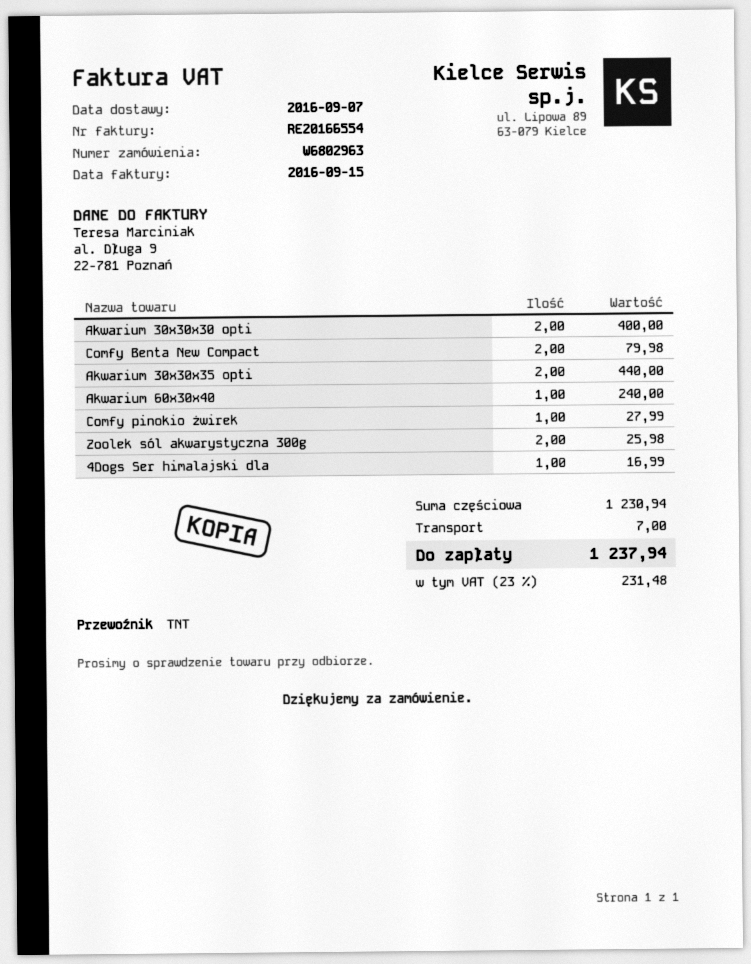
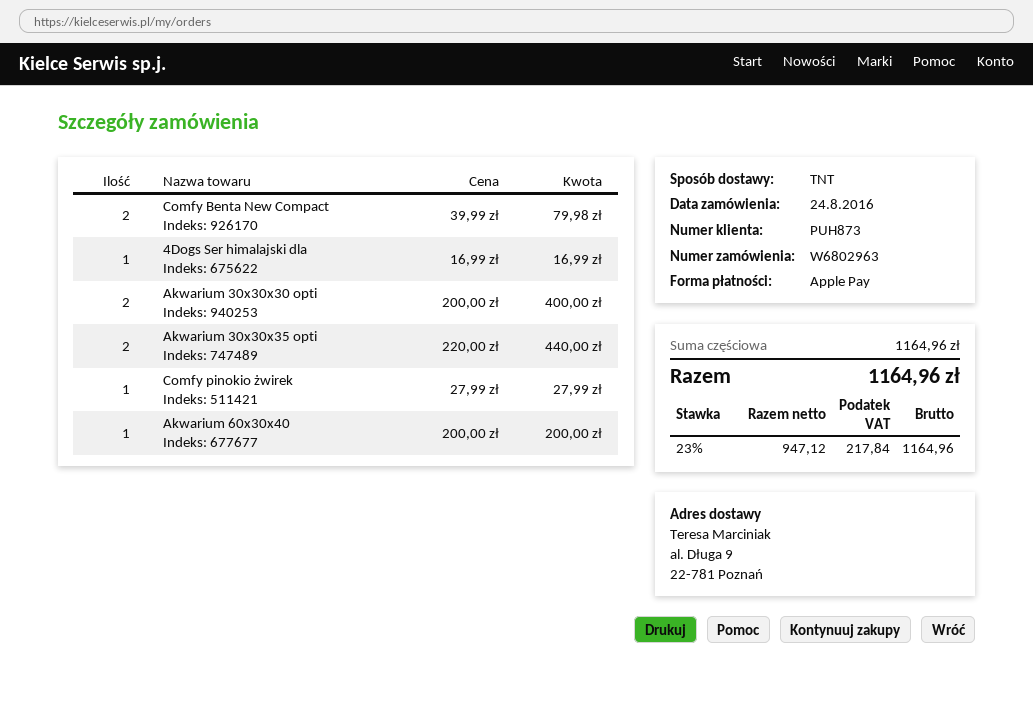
Akwarium 60x30x40: 1 for 240.00 -> 1 for 200.00
Zoolek sól akwarystyczna 300g: 2 for 25.98 -> none
subtotal: 1230.94 -> 1164.96
shipping: 7.00 -> none
tax: 23% = 231.48 -> 23% = 217.84
total: 1237.94 -> 1164.96

